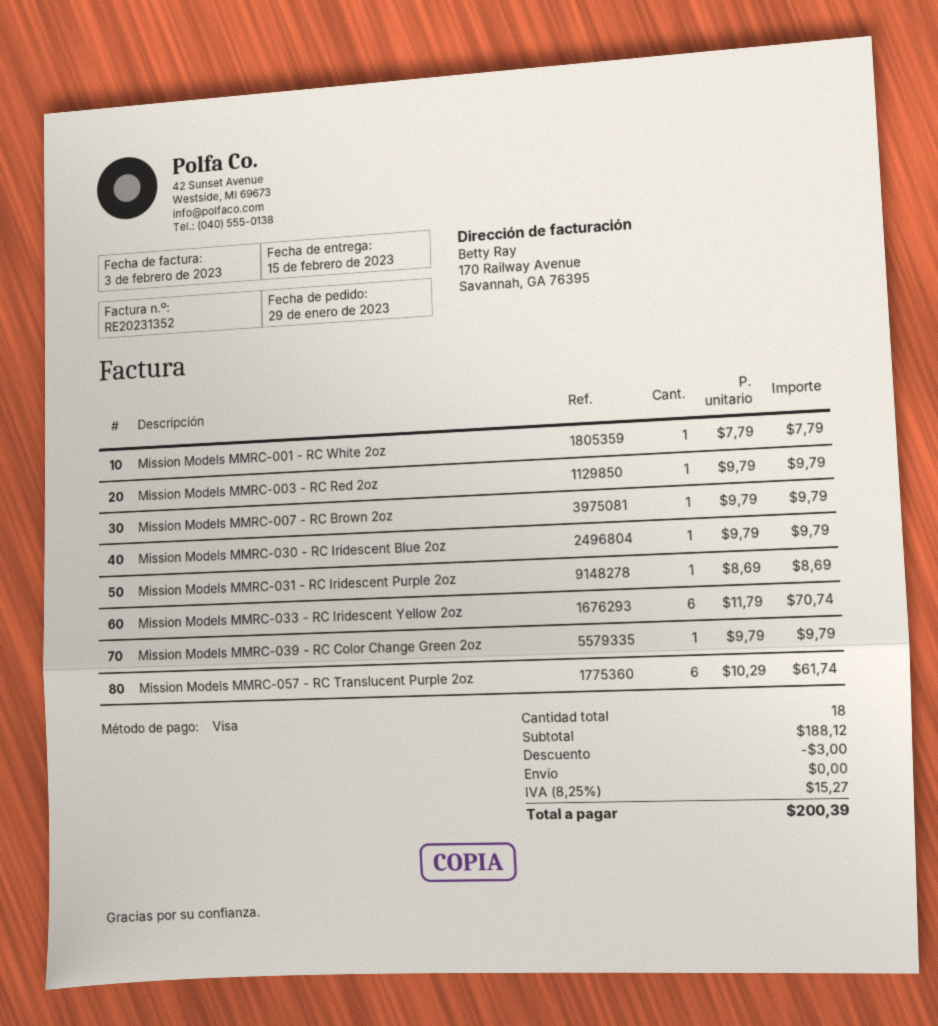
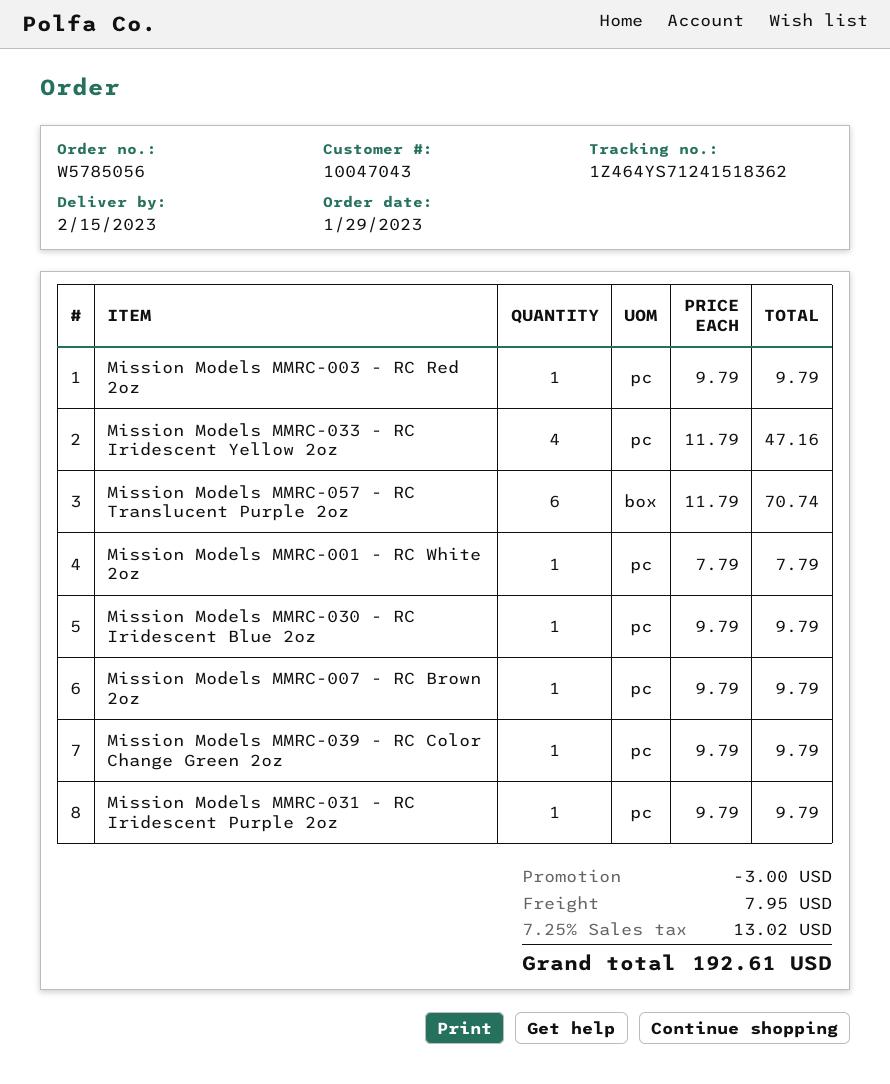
Mission Models MMRC-031 - RC Iridescent Purple 2oz: 1 x 8.69 = 8.69 -> 1 x 9.79 = 9.79
Mission Models MMRC-033 - RC Iridescent Yellow 2oz: 6 x 11.79 = 70.74 -> 4 x 11.79 = 47.16
Mission Models MMRC-057 - RC Translucent Purple 2oz: 6 x 10.29 = 61.74 -> 6 x 11.79 = 70.74
shipping: 0.00 -> 7.95
tax: 8.25% = 15.27 -> 7.25% = 13.02
total: 200.39 -> 192.61

